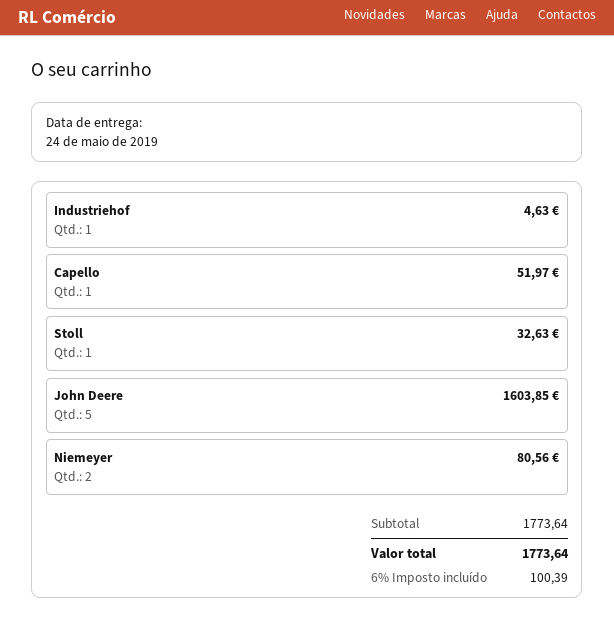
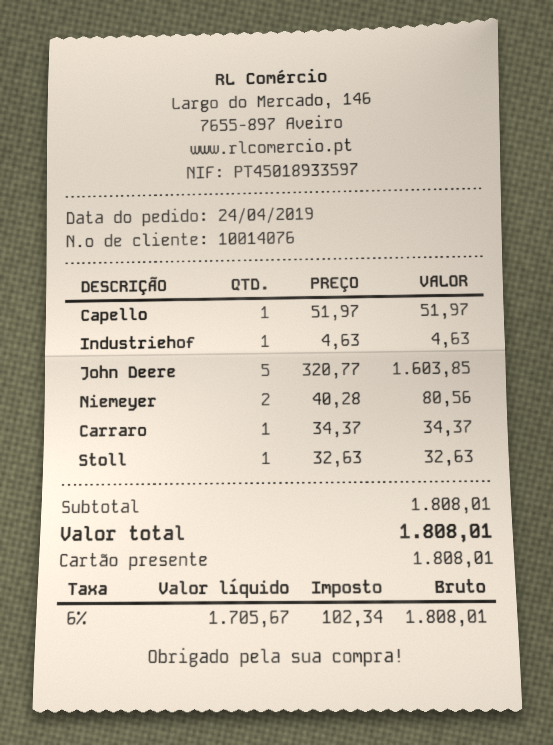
Carraro: none -> 1 for 34.37
subtotal: 1773.64 -> 1808.01
tax: 6% = 100.39 -> 6% = 102.34
total: 1773.64 -> 1808.01

